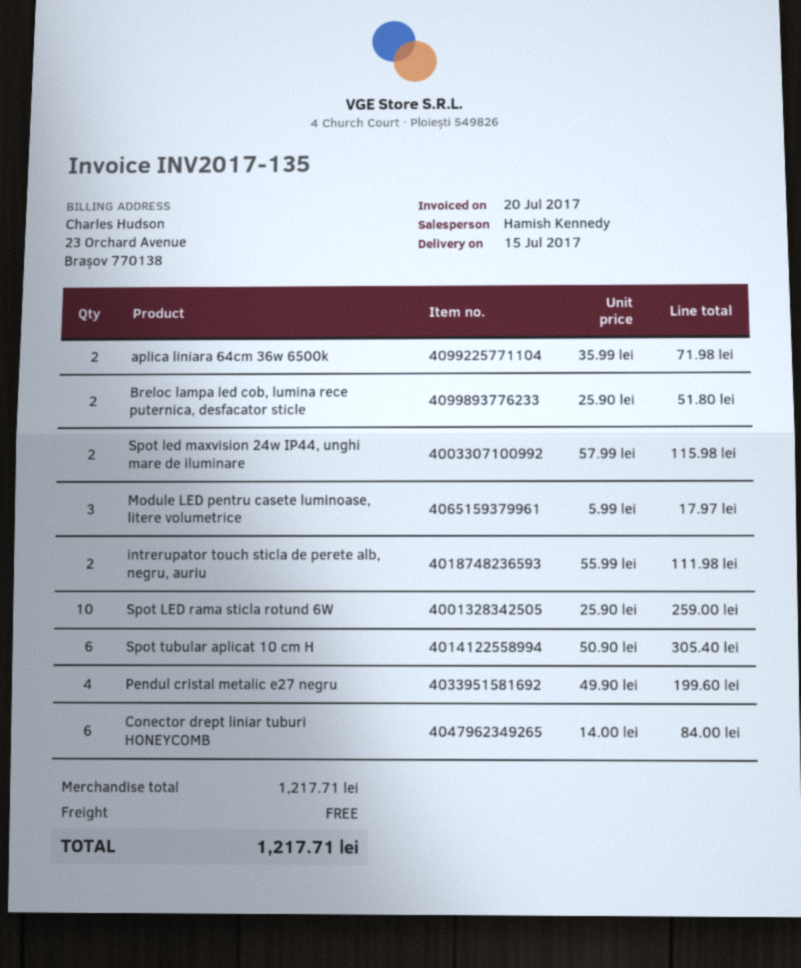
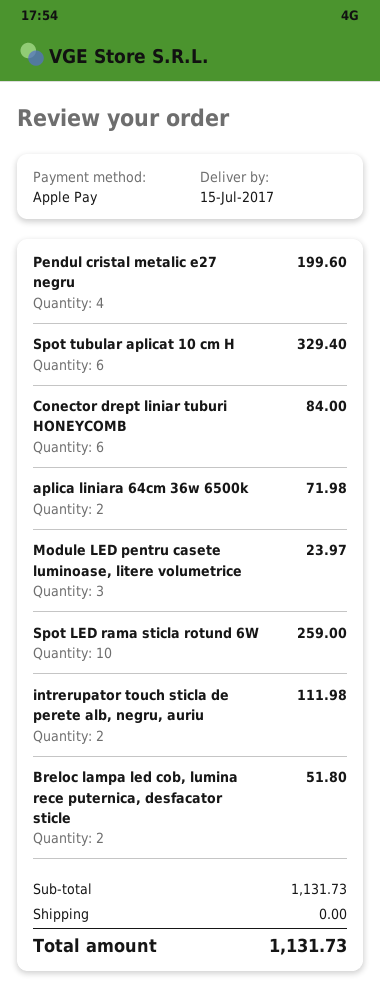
Spot led maxvision 24w IP44, unghi mare de iluminare: 2 for 115.98 -> none
Module LED pentru casete luminoase, litere volumetrice: 3 for 17.97 -> 3 for 23.97
Spot tubular aplicat 10 cm H: 6 for 305.40 -> 6 for 329.40
subtotal: 1217.71 -> 1131.73
total: 1217.71 -> 1131.73

